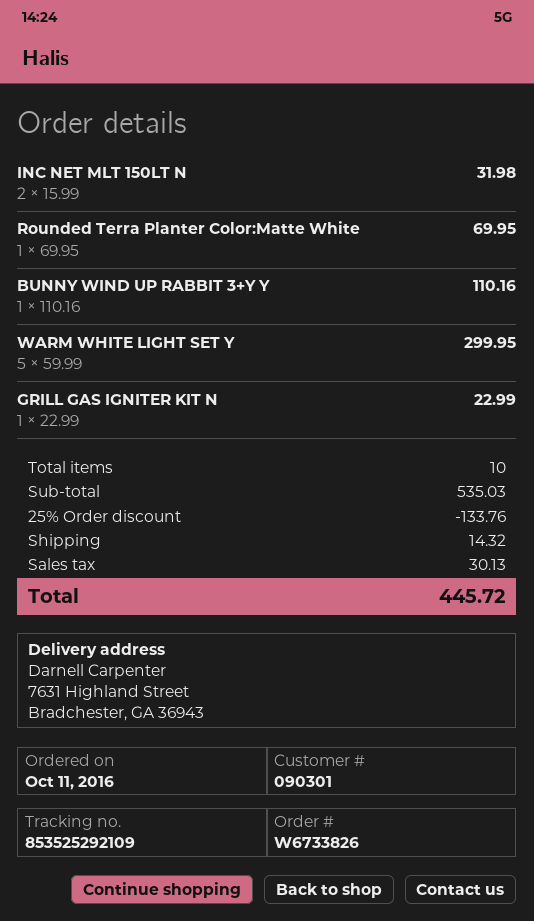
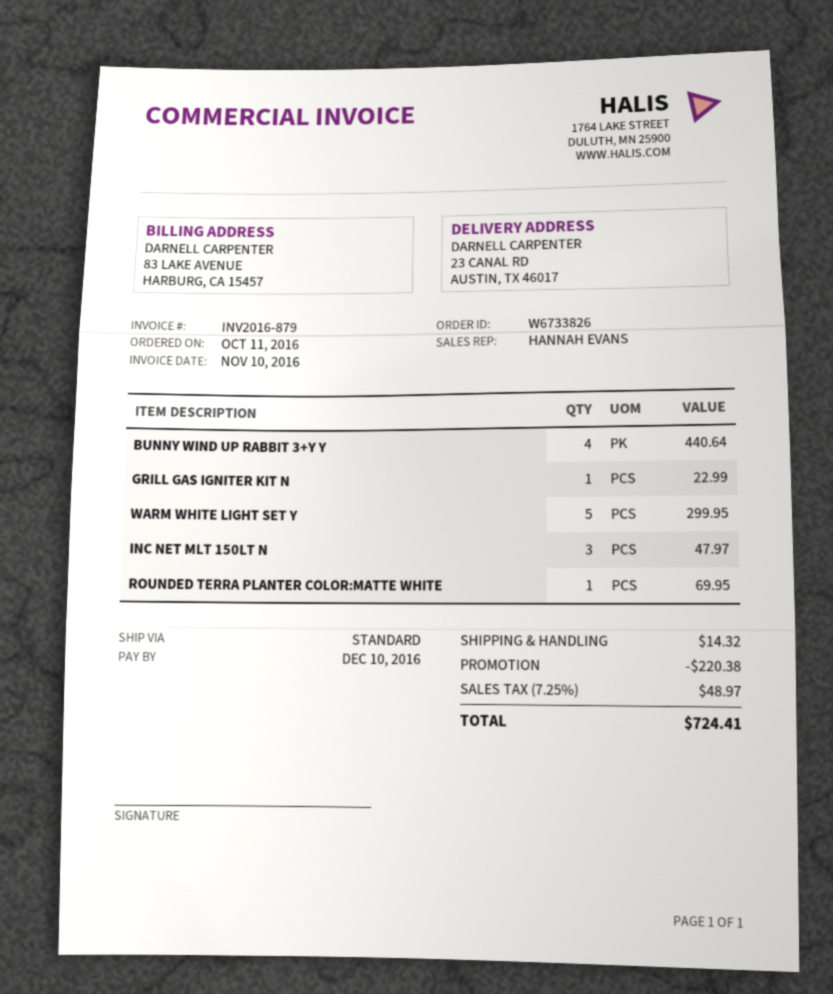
ship to: 7631 Highland Street, Bradchester, GA 36943 -> 23 CANAL RD, AUSTIN, TX 46017
INC NET MLT 150LT N: 2 for 31.98 -> 3 for 47.97
BUNNY WIND UP RABBIT 3+Y Y: 1 for 110.16 -> 4 for 440.64
discount: 133.76 -> 220.38
tax: 30.13 -> 48.97
total: 445.72 -> 724.41

